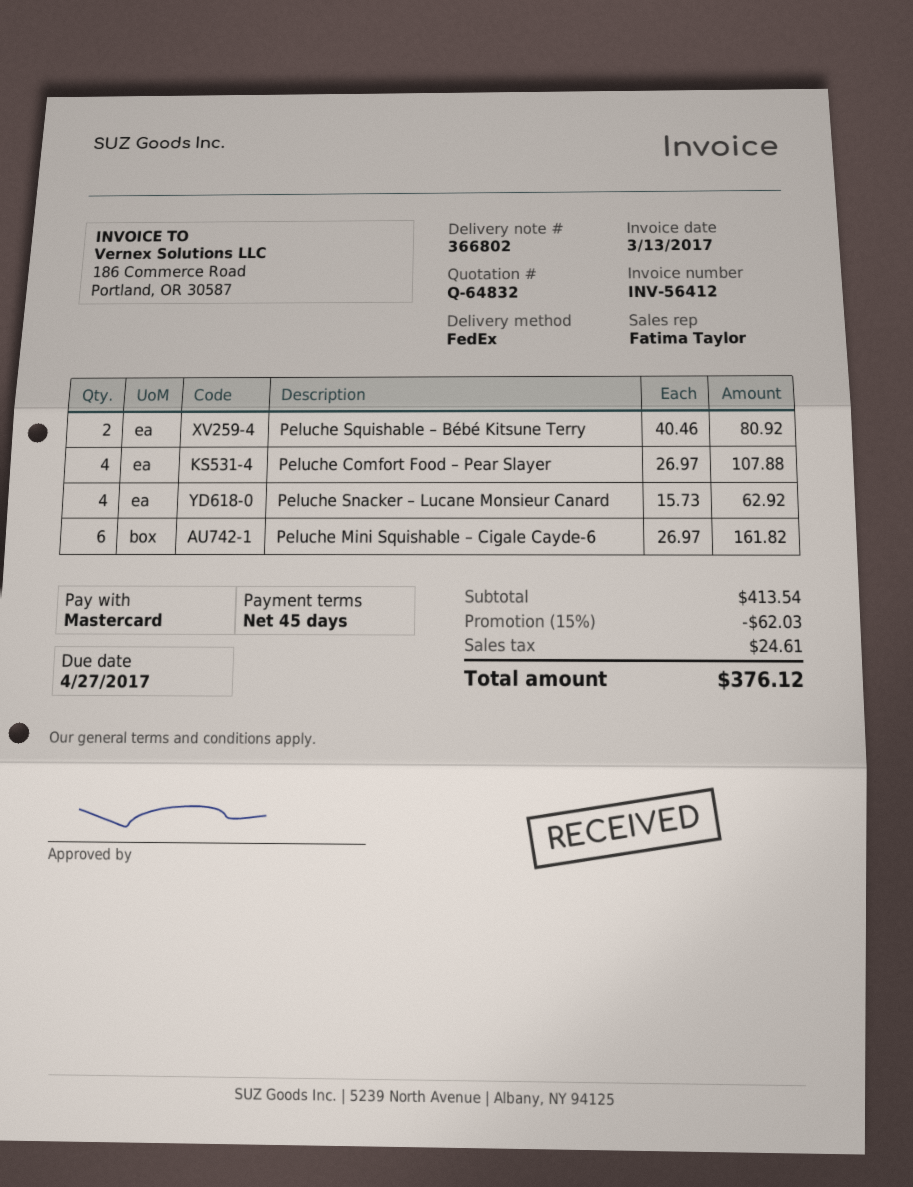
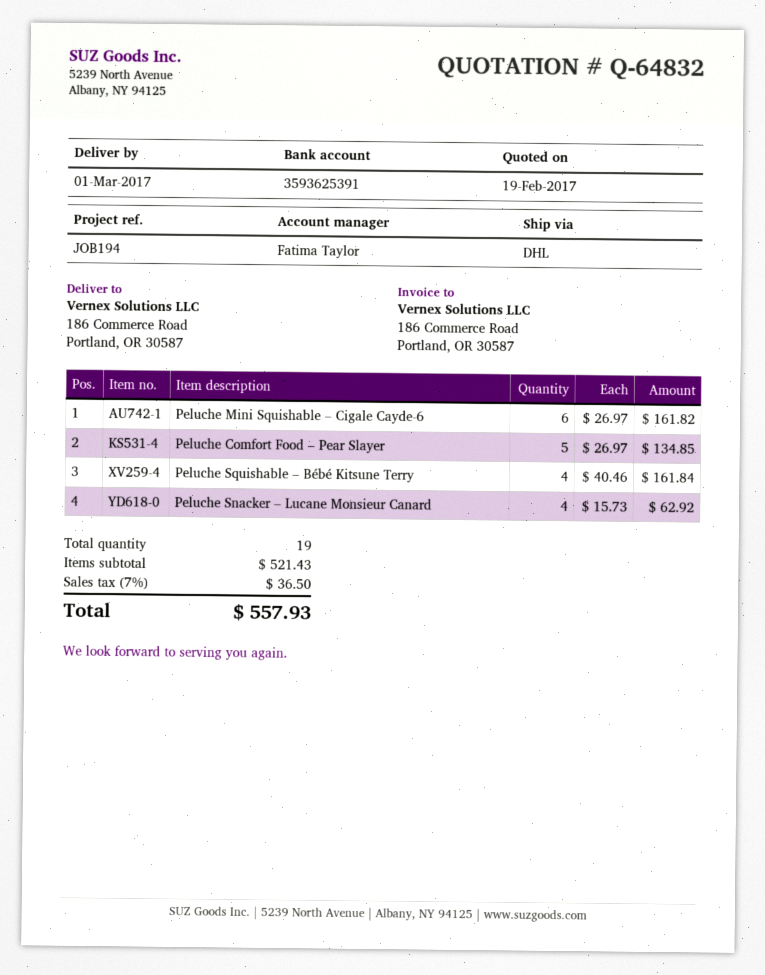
shipping method: FedEx -> DHL
Peluche Squishable – Bébé Kitsune Terry: 2 x 40.46 = 80.92 -> 4 x 40.46 = 161.84
Peluche Comfort Food – Pear Slayer: 4 x 26.97 = 107.88 -> 5 x 26.97 = 134.85
subtotal: 413.54 -> 521.43
discount: 15% = 62.03 -> none
tax: 24.61 -> 36.50
total: 376.12 -> 557.93

